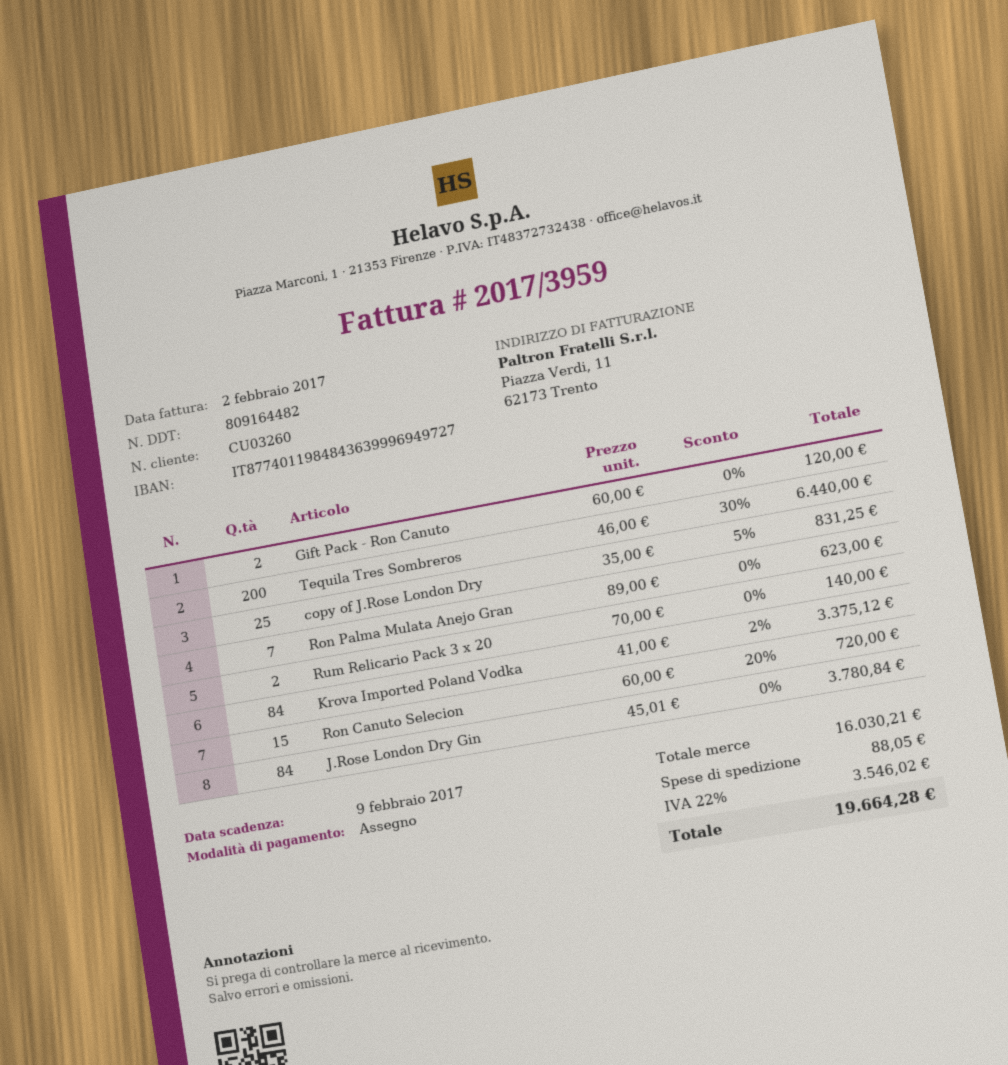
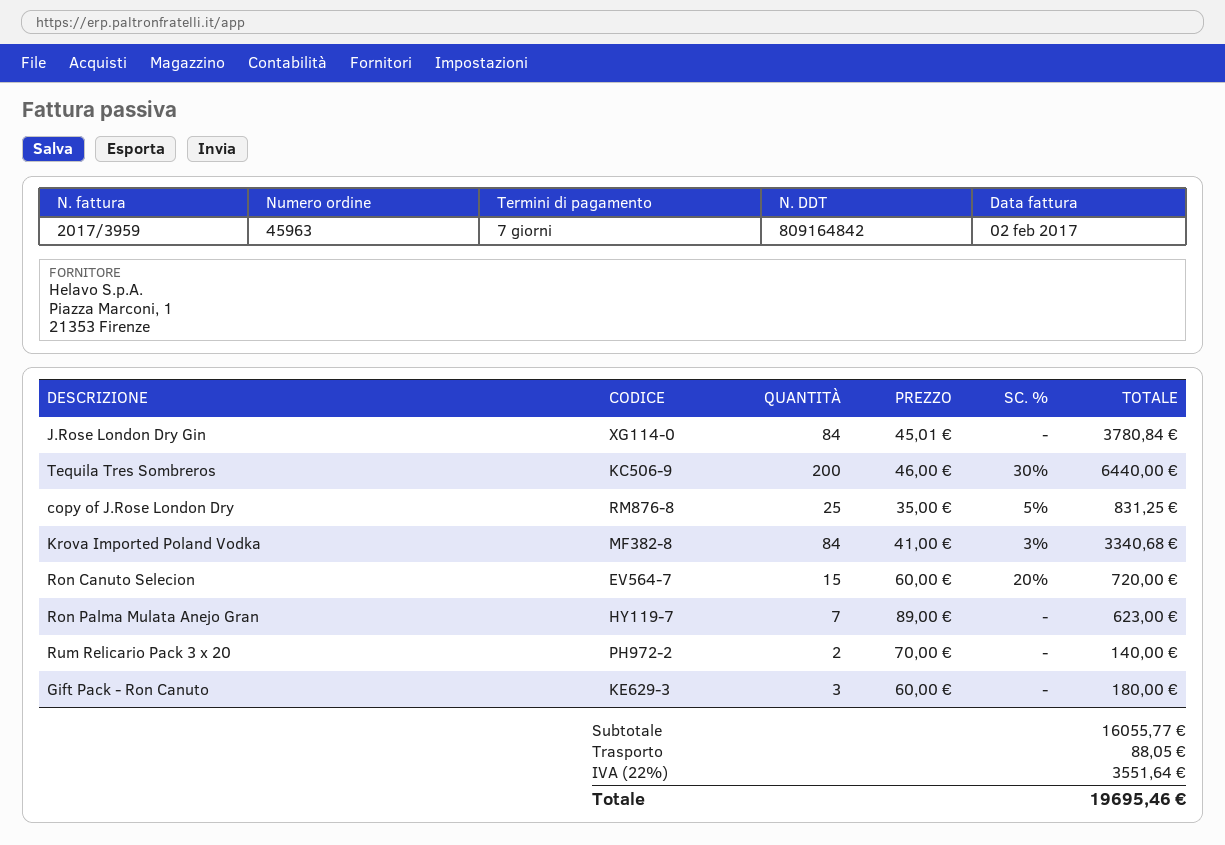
delivery note number: 809164482 -> 809164842
Gift Pack - Ron Canuto: 2 x 60.00 = 120.00 -> 3 x 60.00 = 180.00
Krova Imported Poland Vodka: 84 x 41.00 - 2% = 3375.12 -> 84 x 41.00 - 3% = 3340.68
subtotal: 16030.21 -> 16055.77
tax: 22% = 3546.02 -> 22% = 3551.64
total: 19664.28 -> 19695.46

